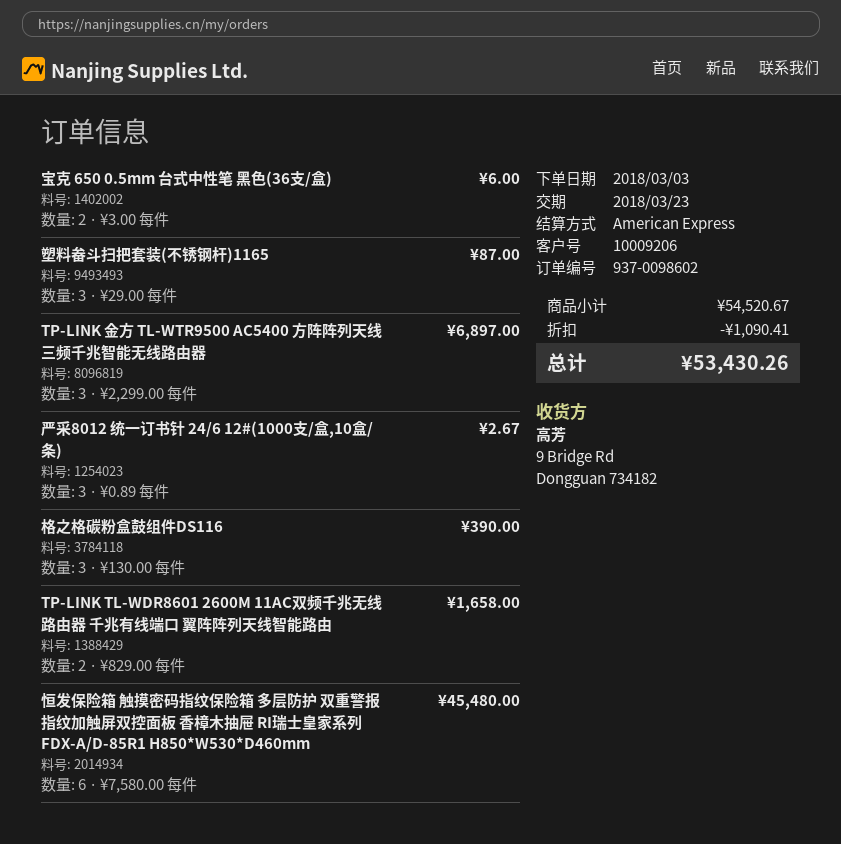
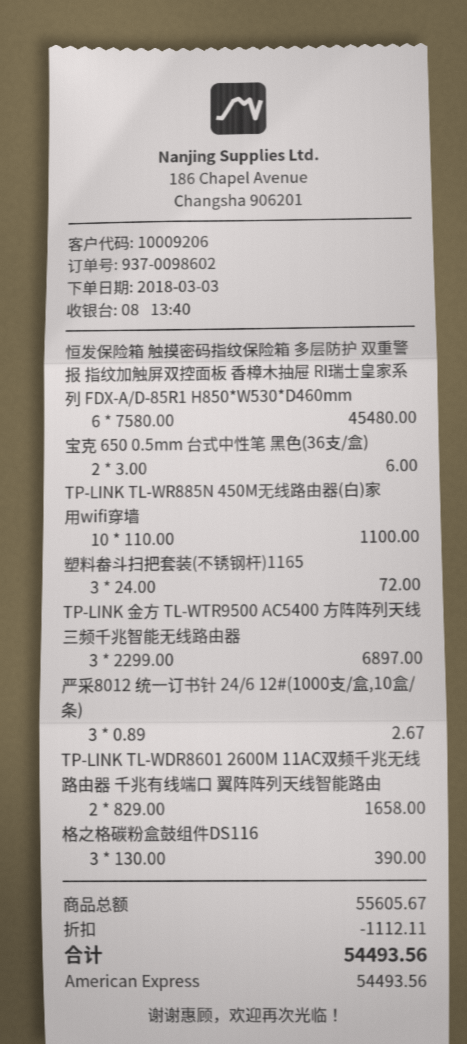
塑料畚斗扫把套装(不锈钢杆)1165: 3 x 29.00 = 87.00 -> 3 x 24.00 = 72.00
TP-LINK TL-WR885N 450M无线路由器(白)家用wifi穿墙: none -> 10 x 110.00 = 1100.00
subtotal: 54520.67 -> 55605.67
discount: 1090.41 -> 1112.11
total: 53430.26 -> 54493.56

